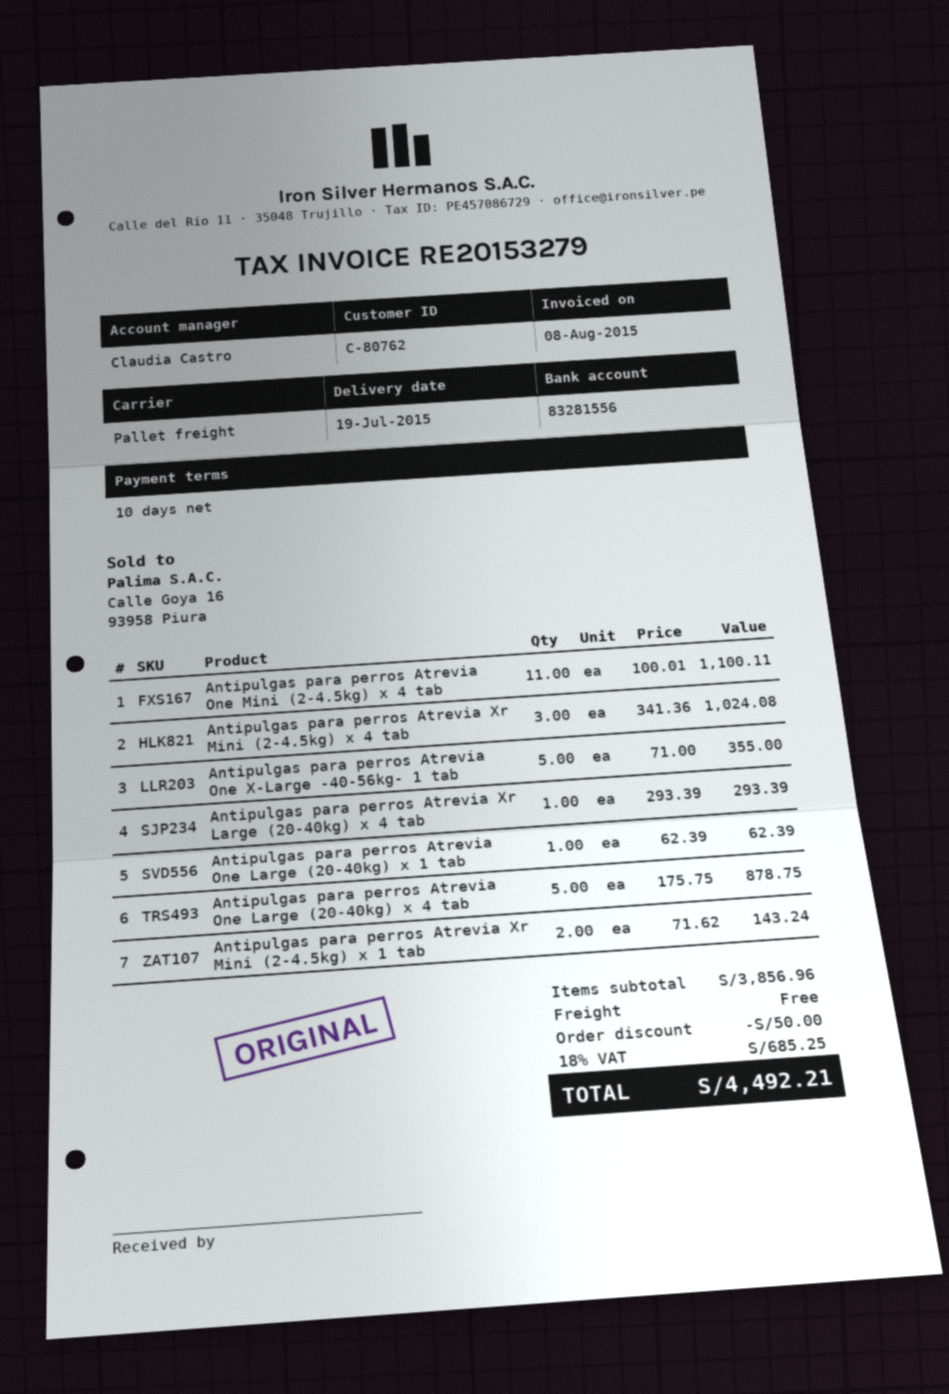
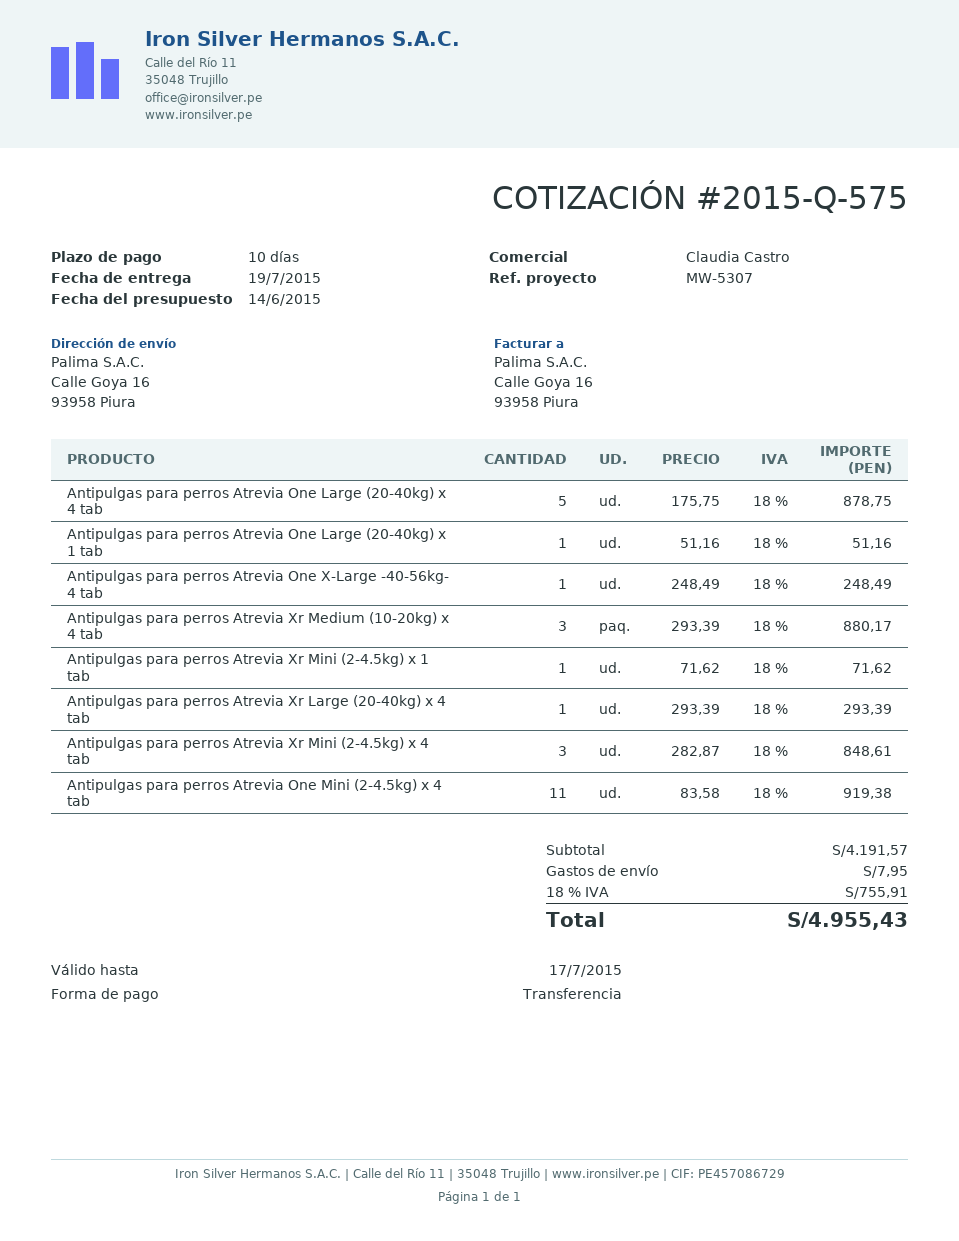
Antipulgas para perros Atrevia One Mini (2-4.5kg) x 4 tab: 11 x 100.01 = 1100.11 -> 11 x 83.58 = 919.38
Antipulgas para perros Atrevia Xr Mini (2-4.5kg) x 4 tab: 3 x 341.36 = 1024.08 -> 3 x 282.87 = 848.61
Antipulgas para perros Atrevia One X-Large -40-56kg- 1 tab: 5 x 71.00 = 355.00 -> none
Antipulgas para perros Atrevia One Large (20-40kg) x 1 tab: 1 x 62.39 = 62.39 -> 1 x 51.16 = 51.16
Antipulgas para perros Atrevia Xr Mini (2-4.5kg) x 1 tab: 2 x 71.62 = 143.24 -> 1 x 71.62 = 71.62
Antipulgas para perros Atrevia One X-Large -40-56kg- 4 tab: none -> 1 x 248.49 = 248.49
Antipulgas para perros Atrevia Xr Medium (10-20kg) x 4 tab: none -> 3 x 293.39 = 880.17
subtotal: 3856.96 -> 4191.57
discount: 50.00 -> none
shipping: 0.00 -> 7.95
tax: 18% = 685.25 -> 18% = 755.91
total: 4492.21 -> 4955.43

